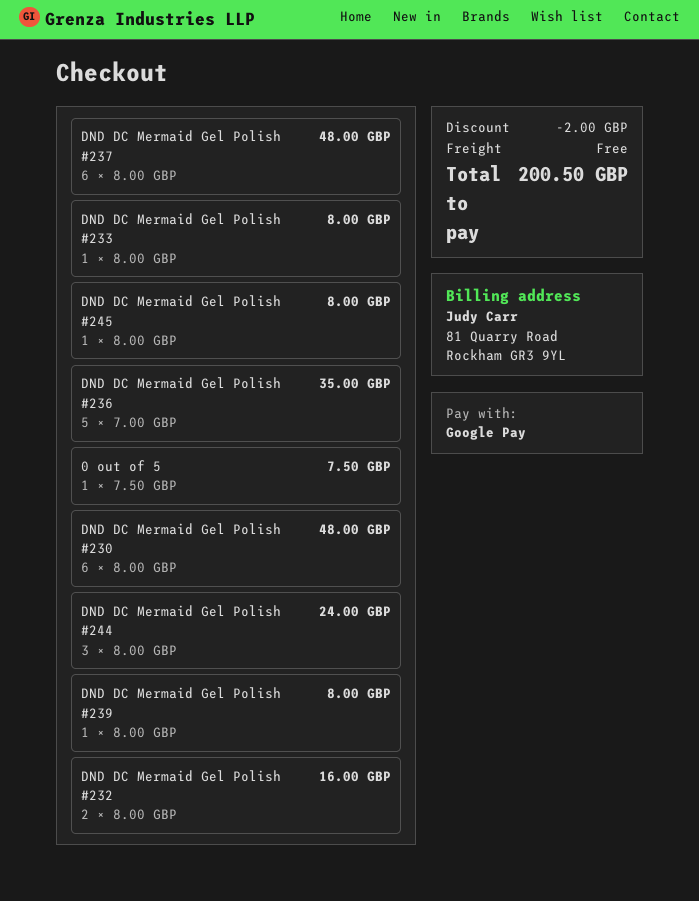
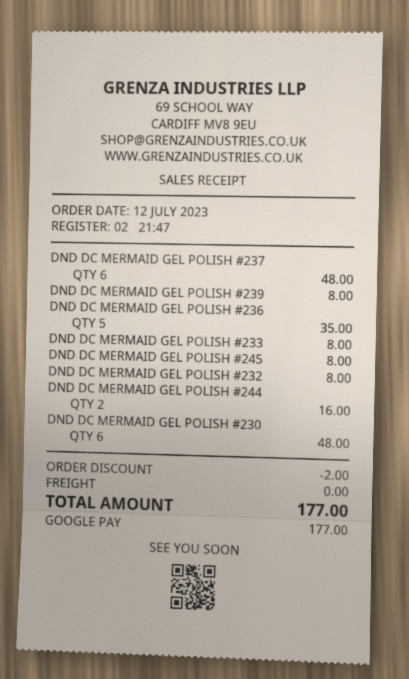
0 out of 5: 1 for 7.50 -> none
DND DC Mermaid Gel Polish #244: 3 for 24.00 -> 2 for 16.00
DND DC Mermaid Gel Polish #232: 2 for 16.00 -> 1 for 8.00
total: 200.50 -> 177.00

